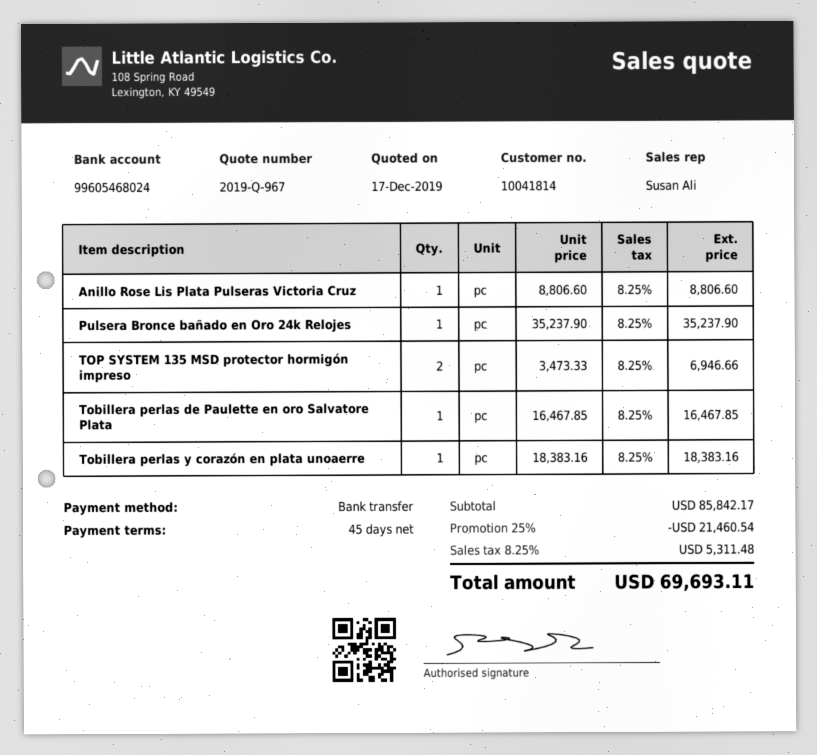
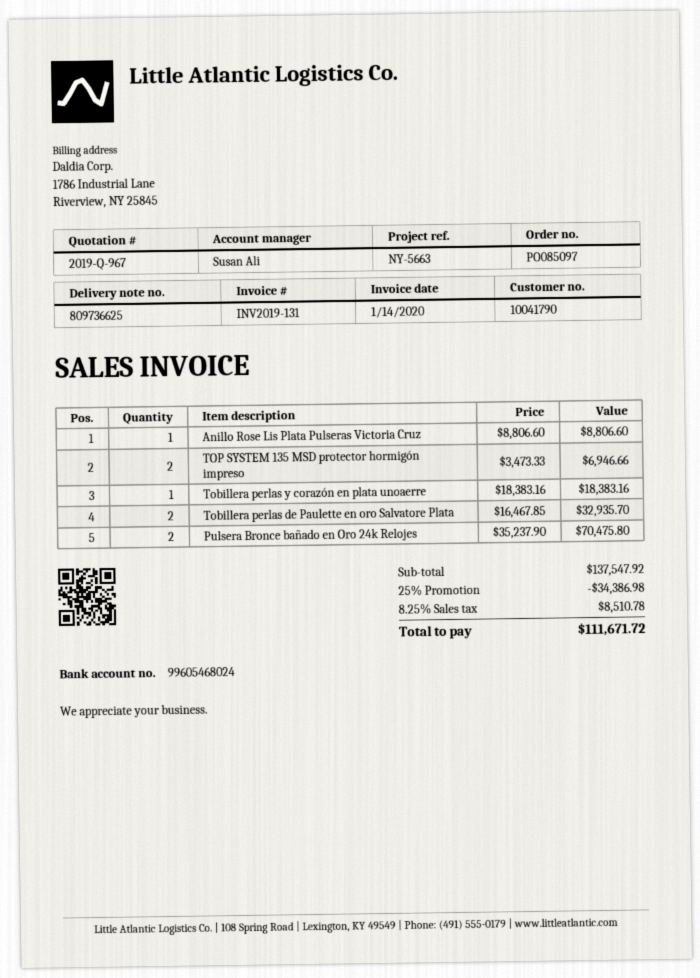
customer number: 10041814 -> 10041790
Pulsera Bronce bañado en Oro 24k Relojes: 1 x 35237.90 = 35237.90 -> 2 x 35237.90 = 70475.80
Tobillera perlas de Paulette en oro Salvatore Plata: 1 x 16467.85 = 16467.85 -> 2 x 16467.85 = 32935.70
subtotal: 85842.17 -> 137547.92
discount: 25% = 21460.54 -> 25% = 34386.98
tax: 8.25% = 5311.48 -> 8.25% = 8510.78
total: 69693.11 -> 111671.72

